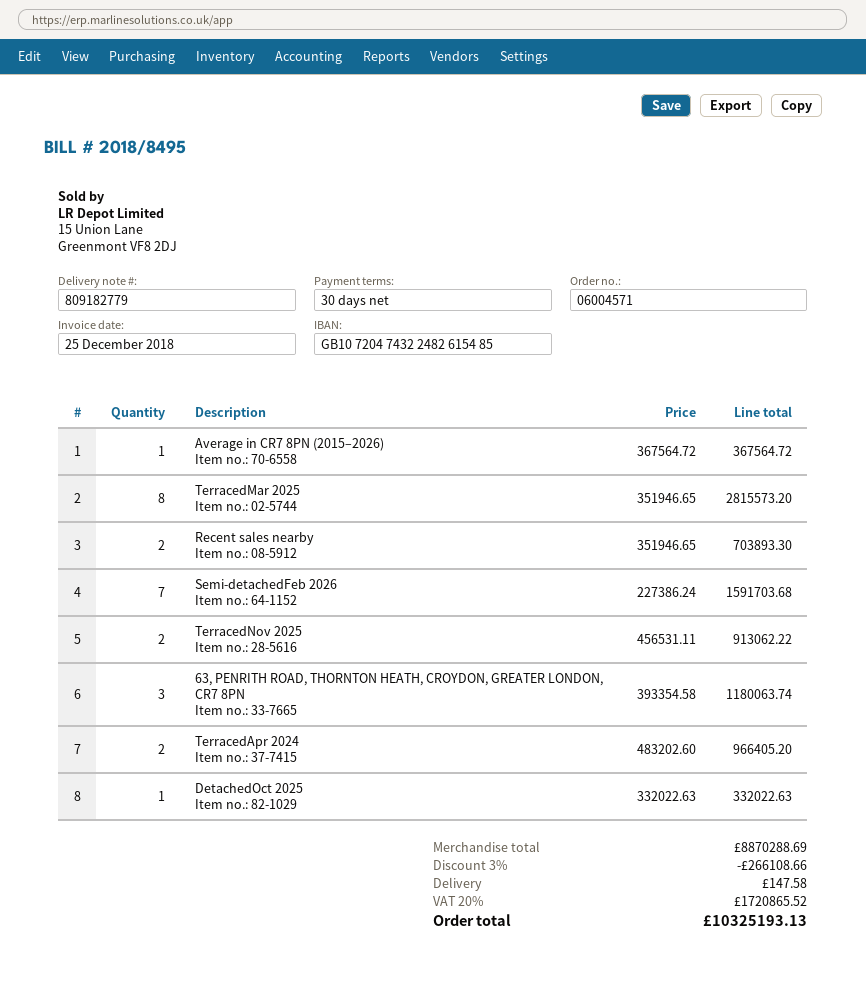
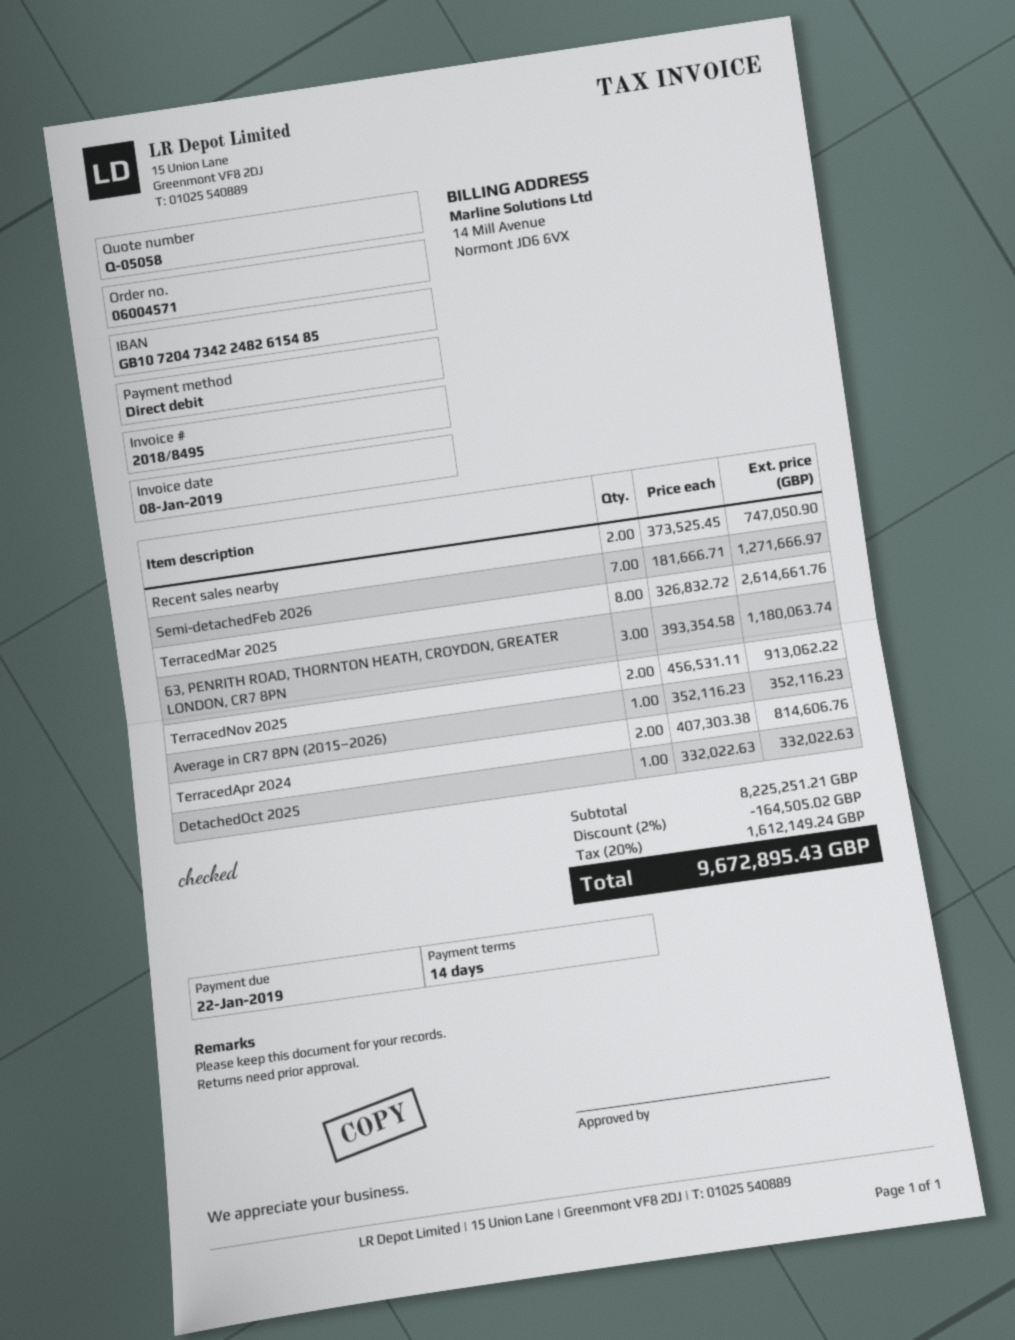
invoice date: 2018-12-25 -> 2019-01-08
payment terms: 30 days -> 14 days
bank account: GB10720474322482615485 -> GB10720473422482615485
Average in CR7 8PN (2015–2026): 1 x 367564.72 = 367564.72 -> 1 x 352116.23 = 352116.23
TerracedMar 2025: 8 x 351946.65 = 2815573.20 -> 8 x 326832.72 = 2614661.76
Recent sales nearby: 2 x 351946.65 = 703893.30 -> 2 x 373525.45 = 747050.90
Semi-detachedFeb 2026: 7 x 227386.24 = 1591703.68 -> 7 x 181666.71 = 1271666.97
TerracedApr 2024: 2 x 483202.60 = 966405.20 -> 2 x 407303.38 = 814606.76
subtotal: 8870288.69 -> 8225251.21
discount: 3% = 266108.66 -> 2% = 164505.02
shipping: 147.58 -> none
tax: 20% = 1720865.52 -> 20% = 1612149.24
total: 10325193.13 -> 9672895.43

